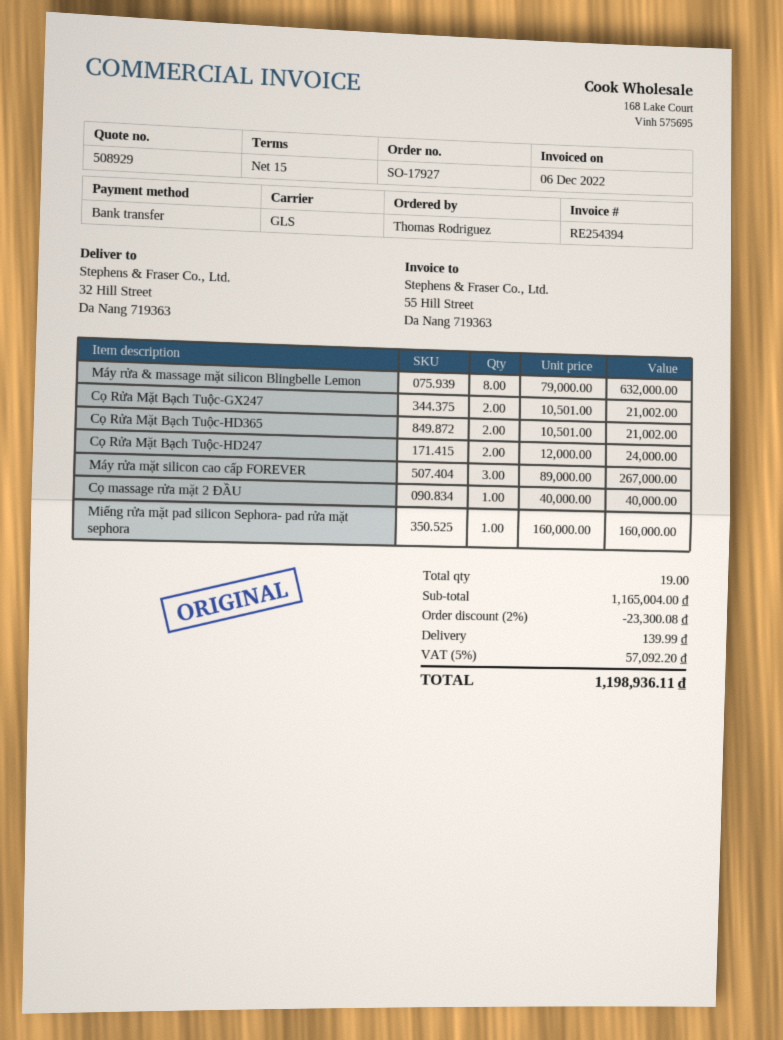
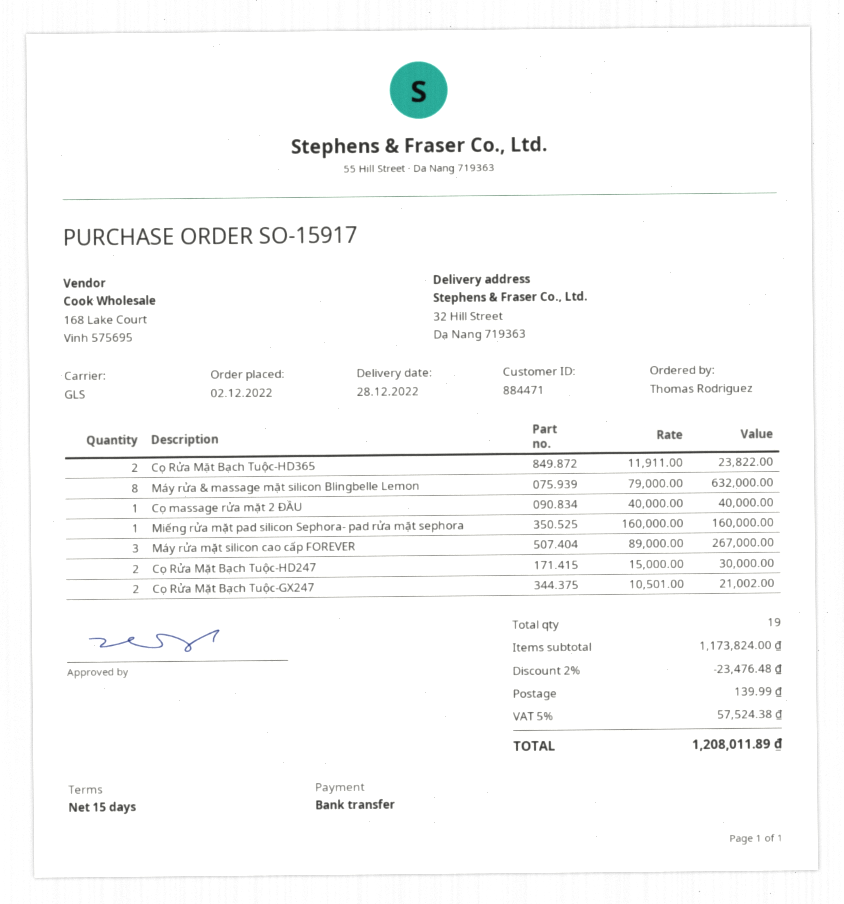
order number: SO-17927 -> SO-15917
Cọ Rửa Mặt Bạch Tuộc-HD365: 2 x 10501.00 = 21002.00 -> 2 x 11911.00 = 23822.00
Cọ Rửa Mặt Bạch Tuộc-HD247: 2 x 12000.00 = 24000.00 -> 2 x 15000.00 = 30000.00
subtotal: 1165004.00 -> 1173824.00
discount: 2% = 23300.08 -> 2% = 23476.48
tax: 5% = 57092.20 -> 5% = 57524.38
total: 1198936.11 -> 1208011.89

